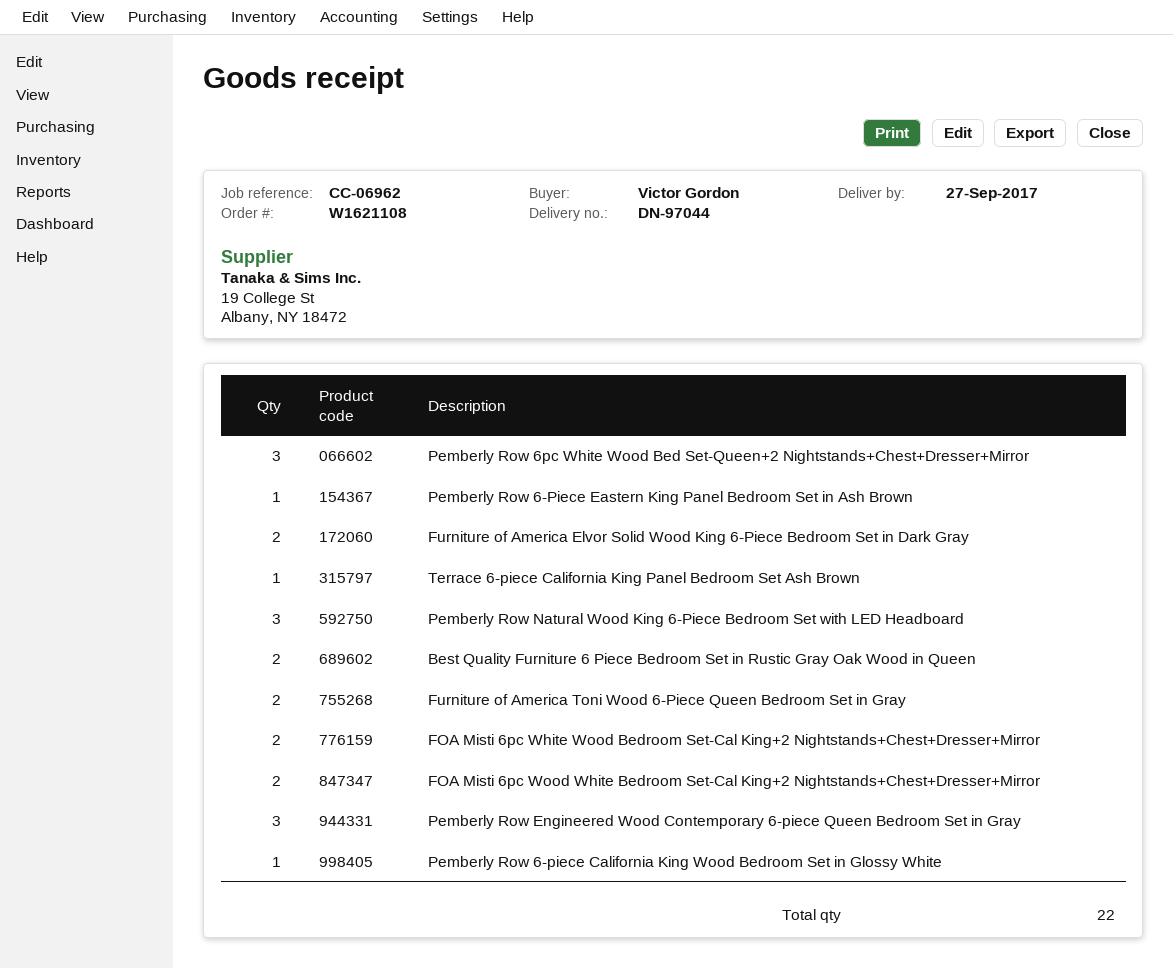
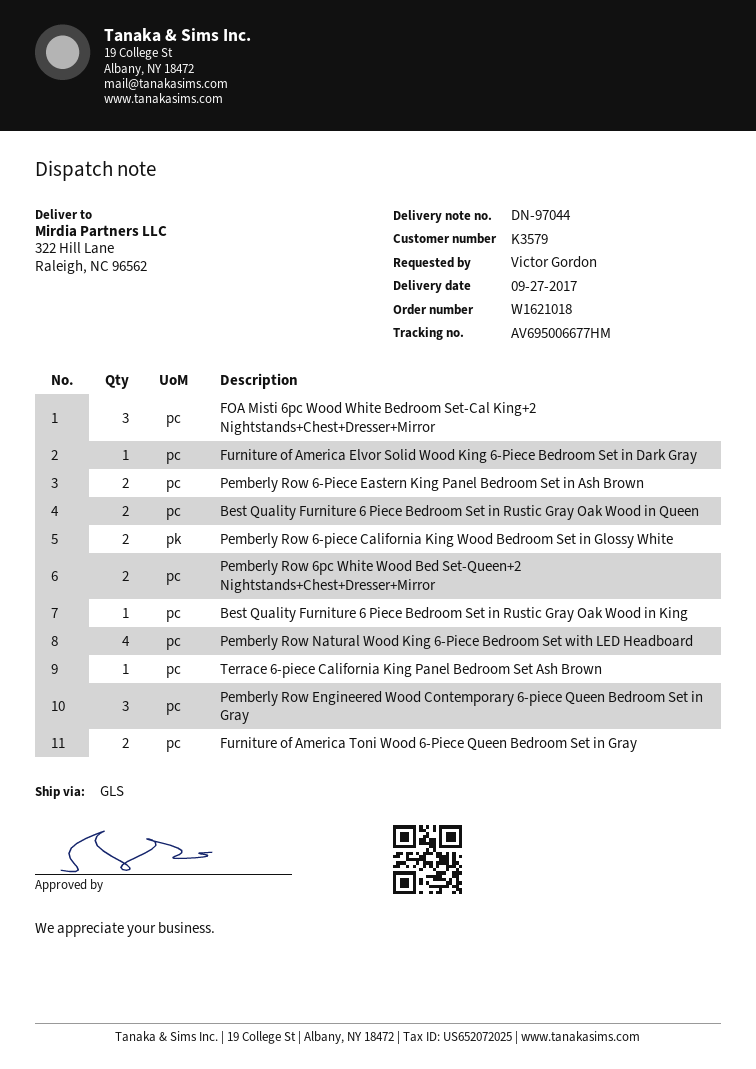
order number: W1621108 -> W1621018
Pemberly Row 6pc White Wood Bed Set-Queen+2 Nightstands+Chest+Dresser+Mirror: 3 -> 2
Pemberly Row 6-Piece Eastern King Panel Bedroom Set in Ash Brown: 1 -> 2
Furniture of America Elvor Solid Wood King 6-Piece Bedroom Set in Dark Gray: 2 -> 1
Pemberly Row Natural Wood King 6-Piece Bedroom Set with LED Headboard: 3 -> 4
FOA Misti 6pc White Wood Bedroom Set-Cal King+2 Nightstands+Chest+Dresser+Mirror: 2 -> none
FOA Misti 6pc Wood White Bedroom Set-Cal King+2 Nightstands+Chest+Dresser+Mirror: 2 -> 3
Pemberly Row 6-piece California King Wood Bedroom Set in Glossy White: 1 -> 2
Best Quality Furniture 6 Piece Bedroom Set in Rustic Gray Oak Wood in King: none -> 1

